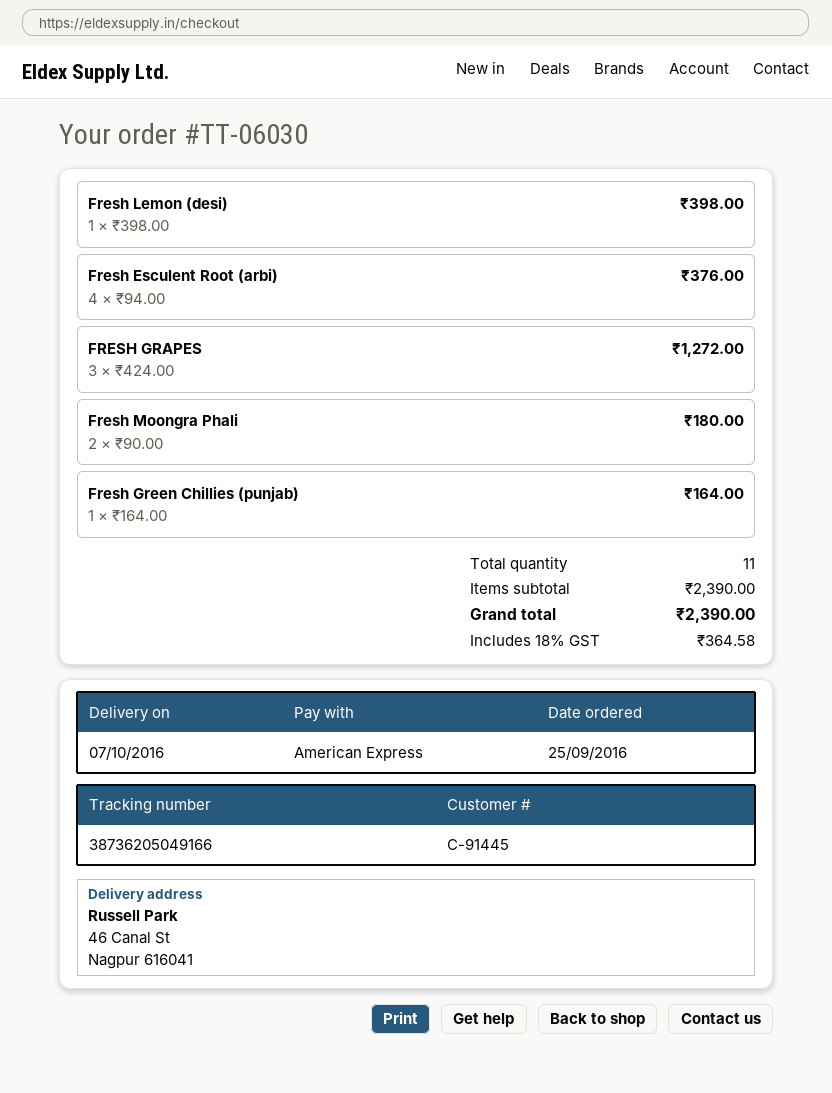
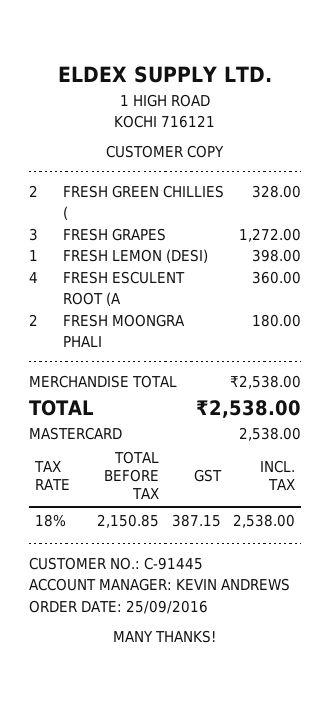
payment method: American Express -> Mastercard
Fresh Esculent Root (arbi): 4 for 376.00 -> 4 for 360.00
Fresh Green Chillies (punjab): 1 for 164.00 -> 2 for 328.00
subtotal: 2390.00 -> 2538.00
tax: 18% = 364.58 -> 18% = 387.15
total: 2390.00 -> 2538.00

